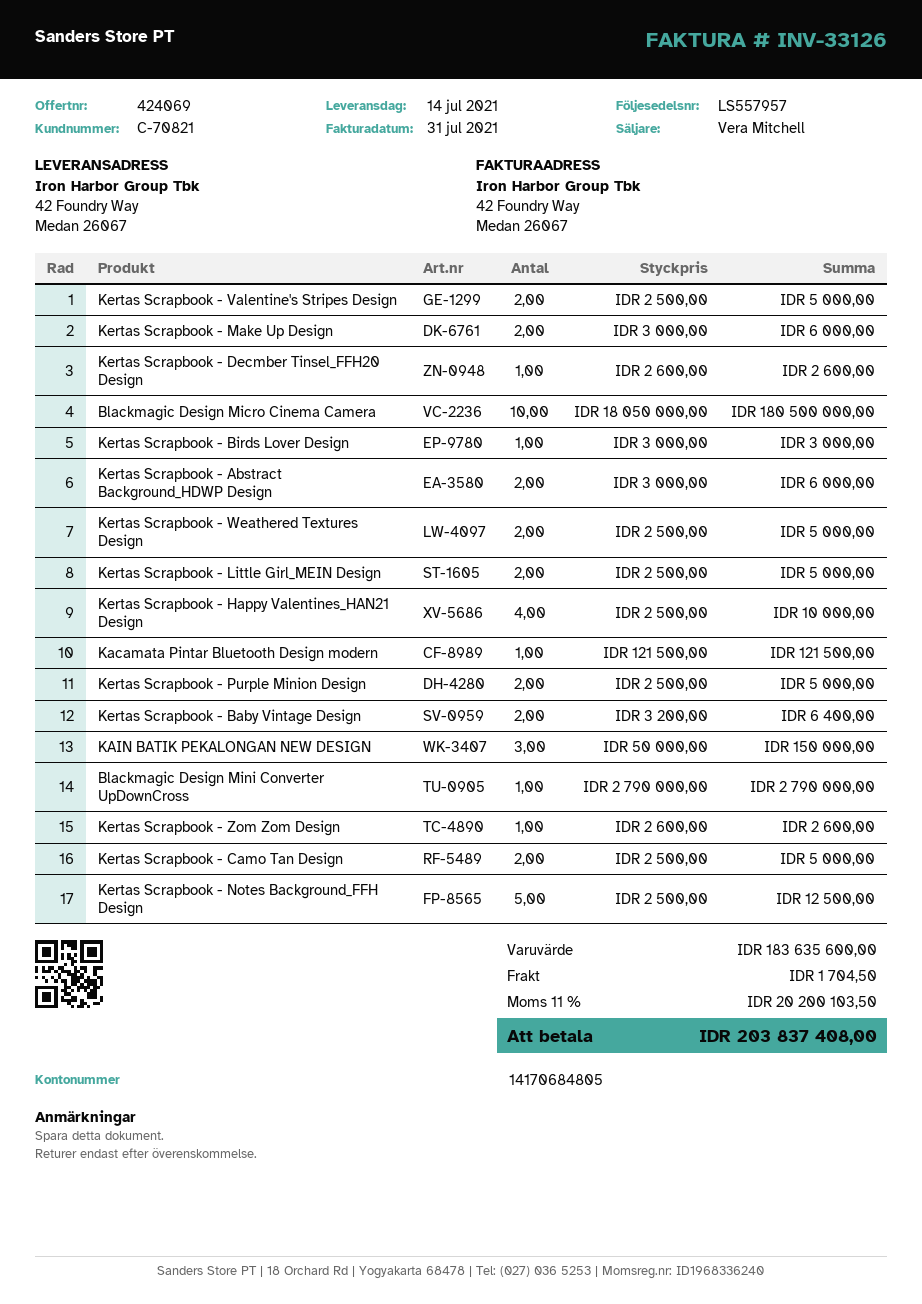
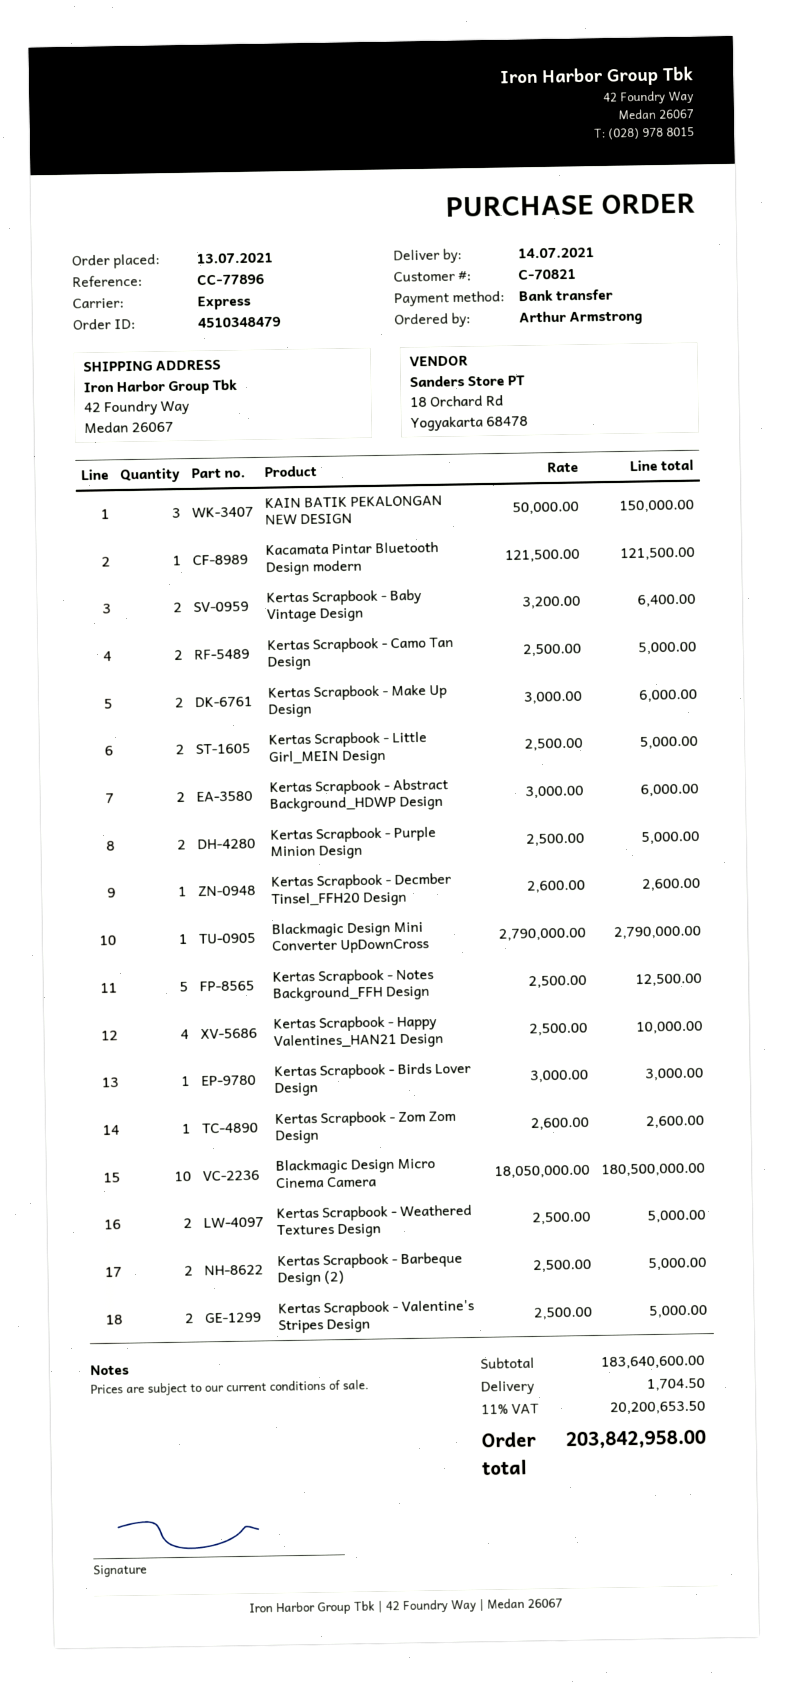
Kertas Scrapbook - Barbeque Design (2): none -> 2 x 2500.00 = 5000.00
subtotal: 183635600.00 -> 183640600.00
tax: 11% = 20200103.50 -> 11% = 20200653.50
total: 203837408.00 -> 203842958.00

